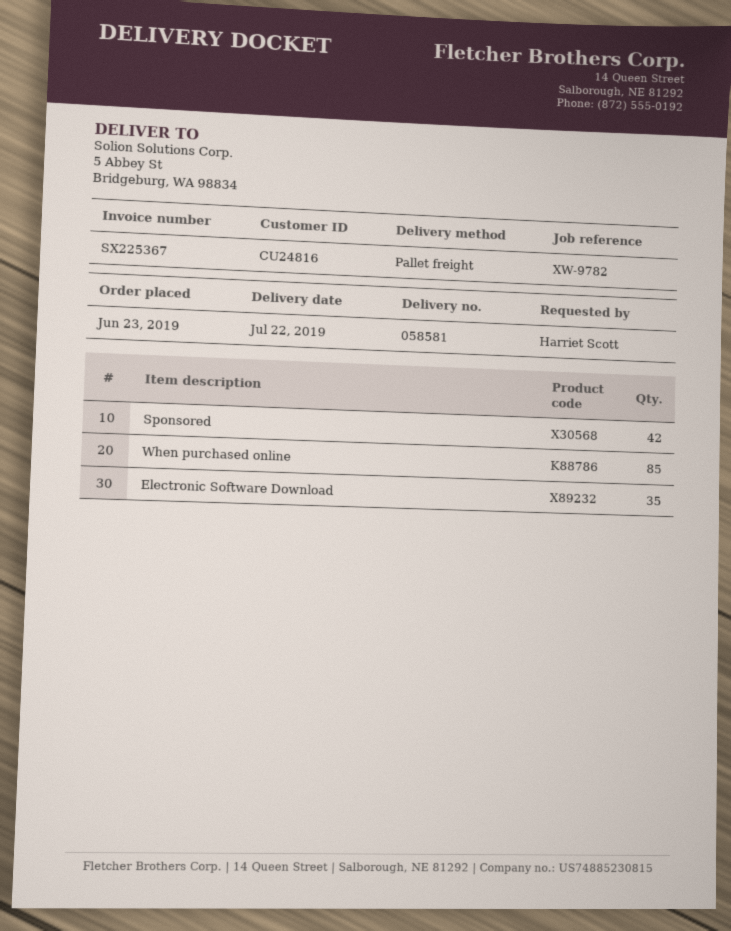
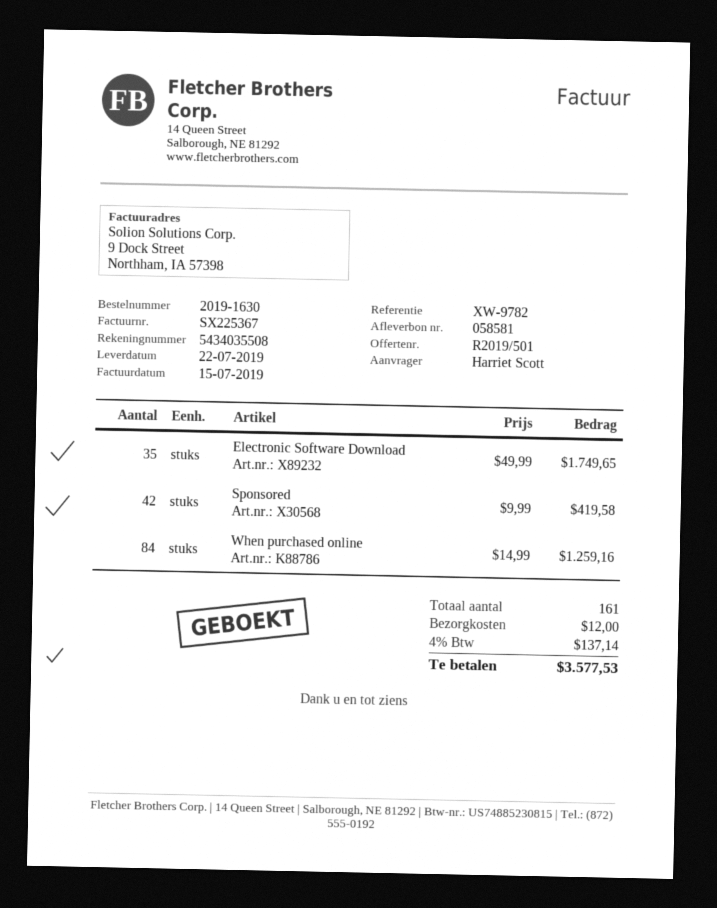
When purchased online: 85 -> 84

